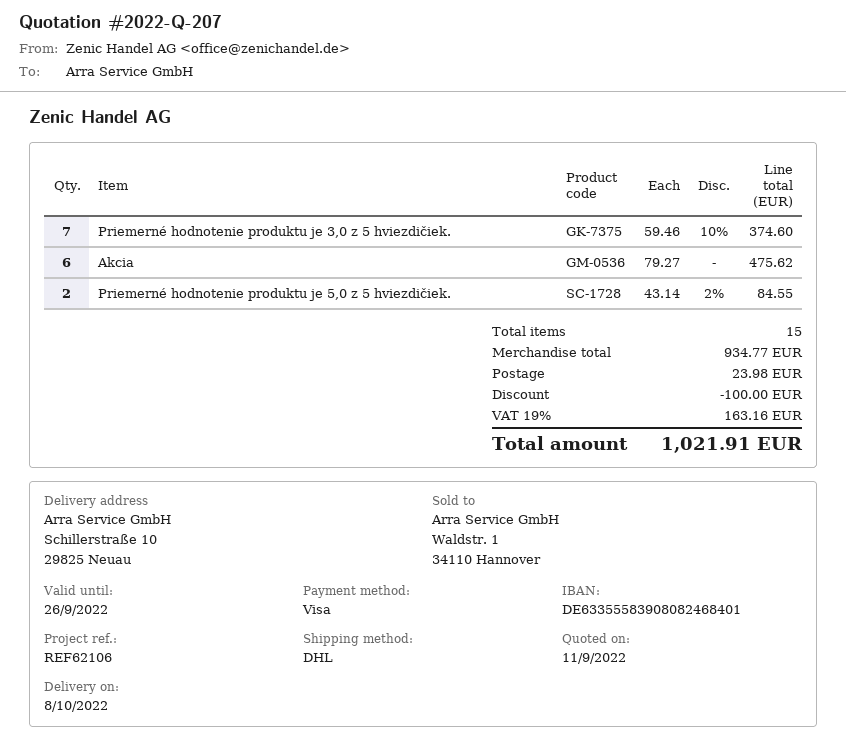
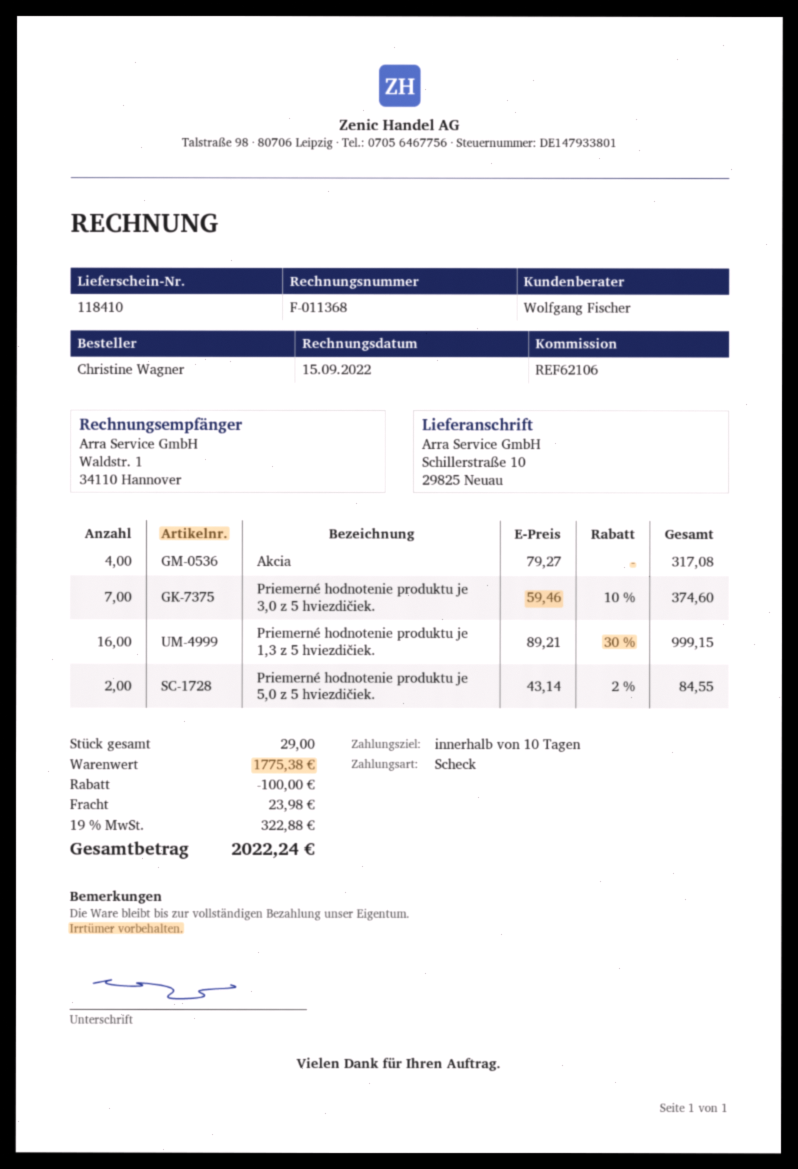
payment method: Visa -> cheque
Akcia: 6 x 79.27 = 475.62 -> 4 x 79.27 = 317.08
Priemerné hodnotenie produktu je 1,3 z 5 hviezdičiek.: none -> 16 x 89.21 - 30% = 999.15
total quantity: 15 -> 29
subtotal: 934.77 -> 1775.38
tax: 19% = 163.16 -> 19% = 322.88
total: 1021.91 -> 2022.24

